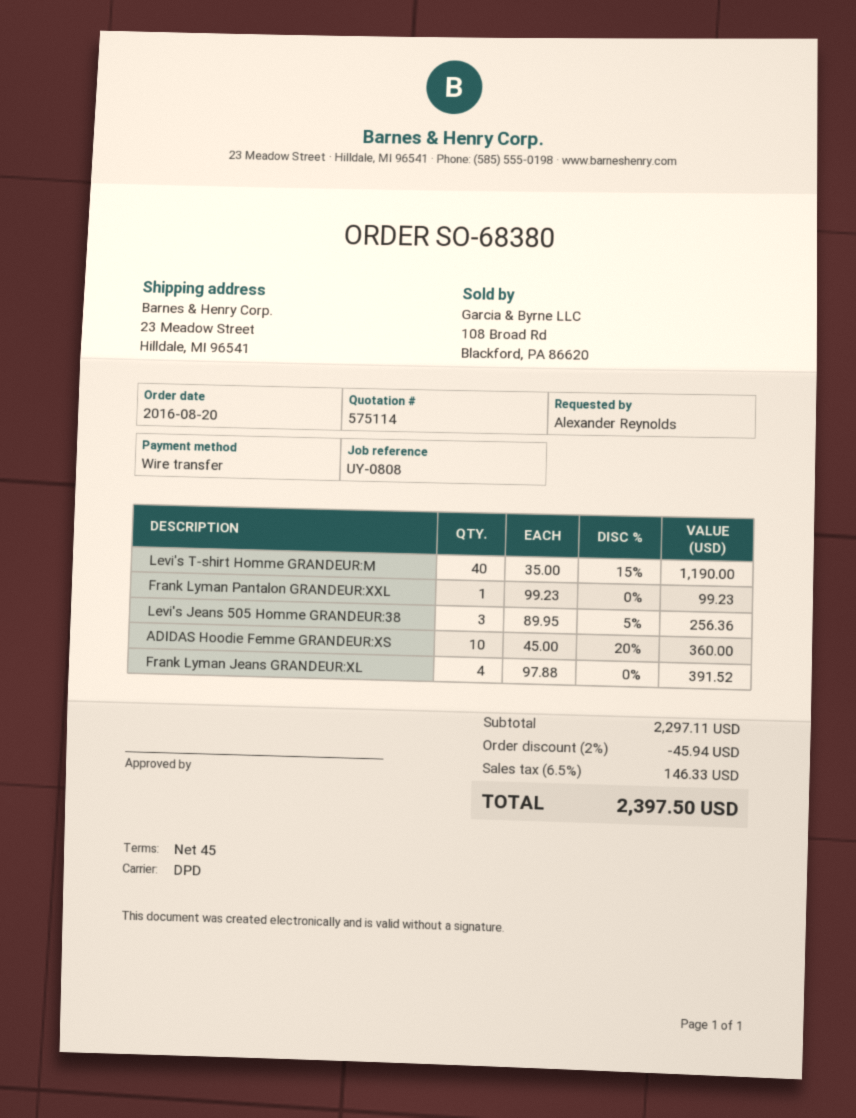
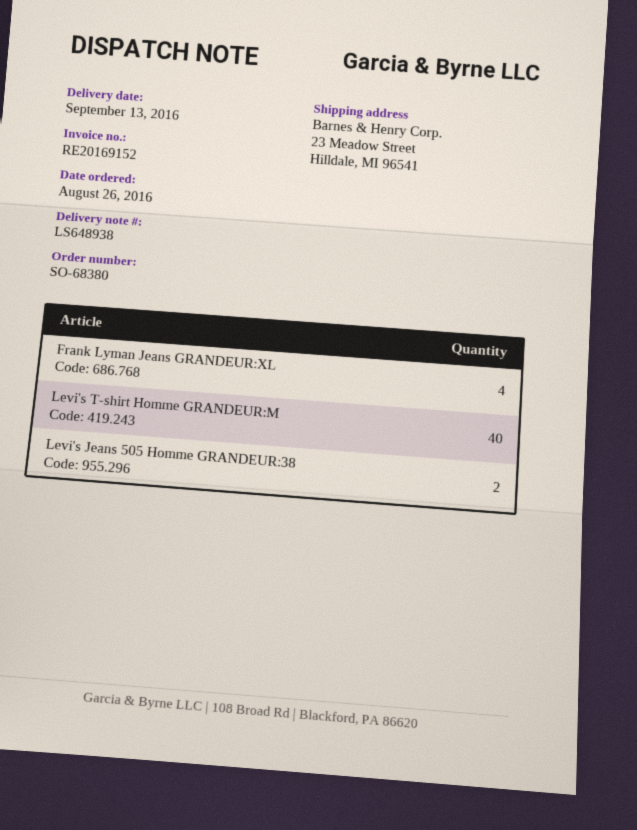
order date: 2016-08-20 -> 2016-08-26
Frank Lyman Pantalon GRANDEUR:XXL: 1 -> none
Levi's Jeans 505 Homme GRANDEUR:38: 3 -> 2
ADIDAS Hoodie Femme GRANDEUR:XS: 10 -> none

